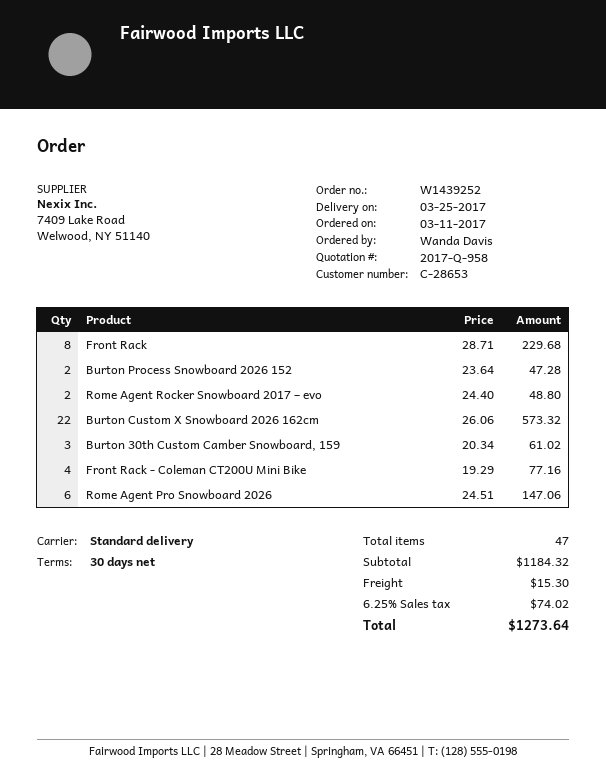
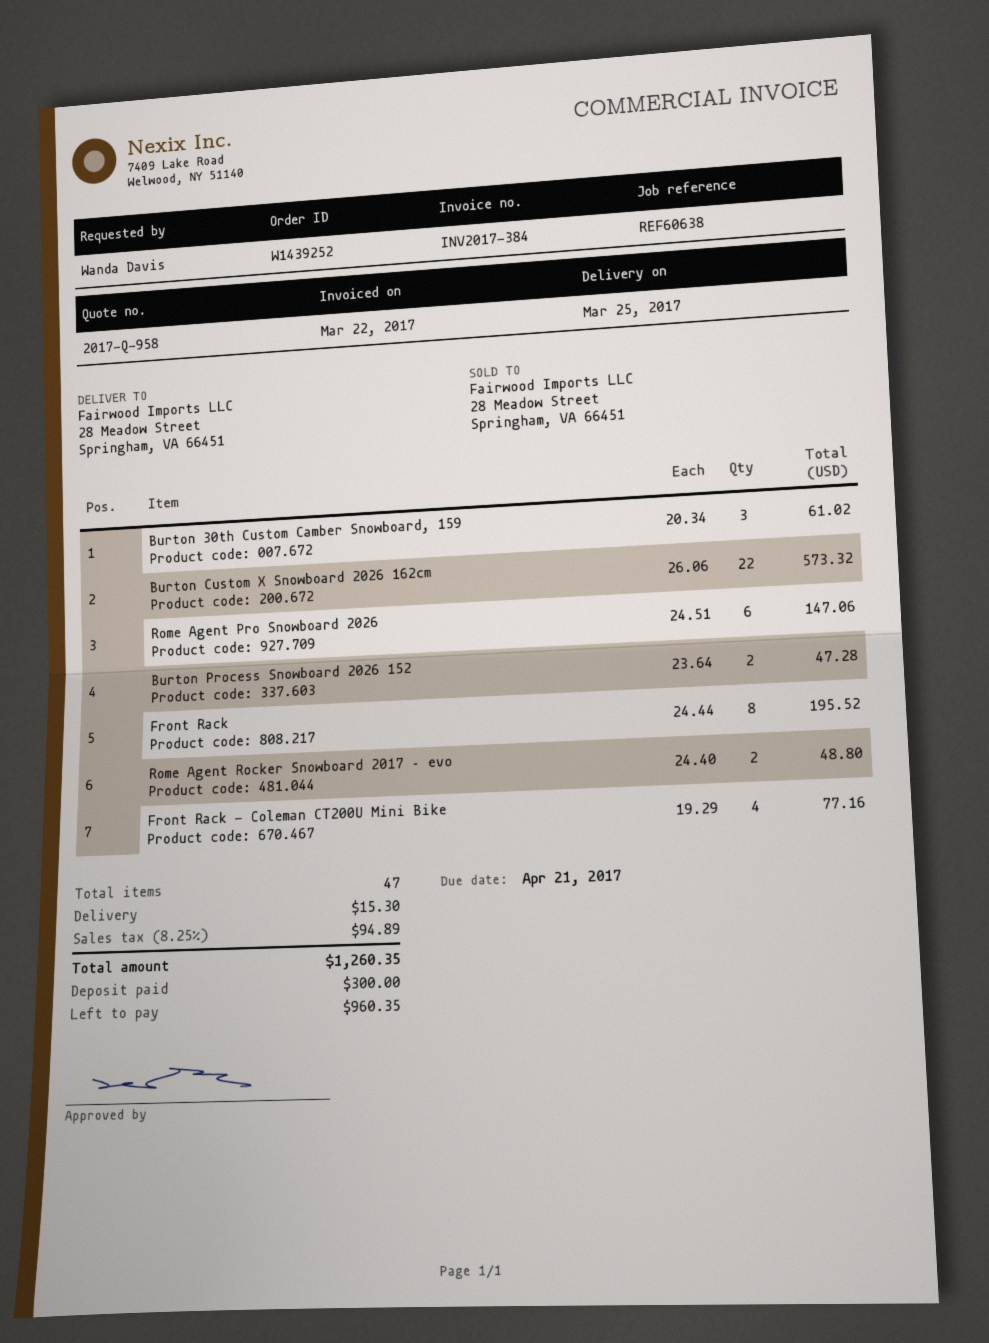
Front Rack: 8 x 28.71 = 229.68 -> 8 x 24.44 = 195.52
tax: 6.25% = 74.02 -> 8.25% = 94.89
total: 1273.64 -> 1260.35

